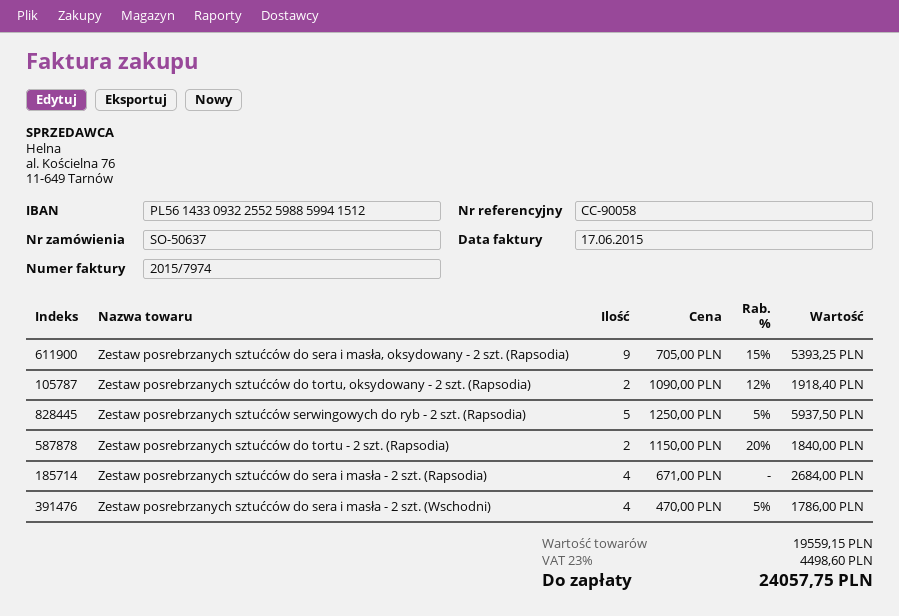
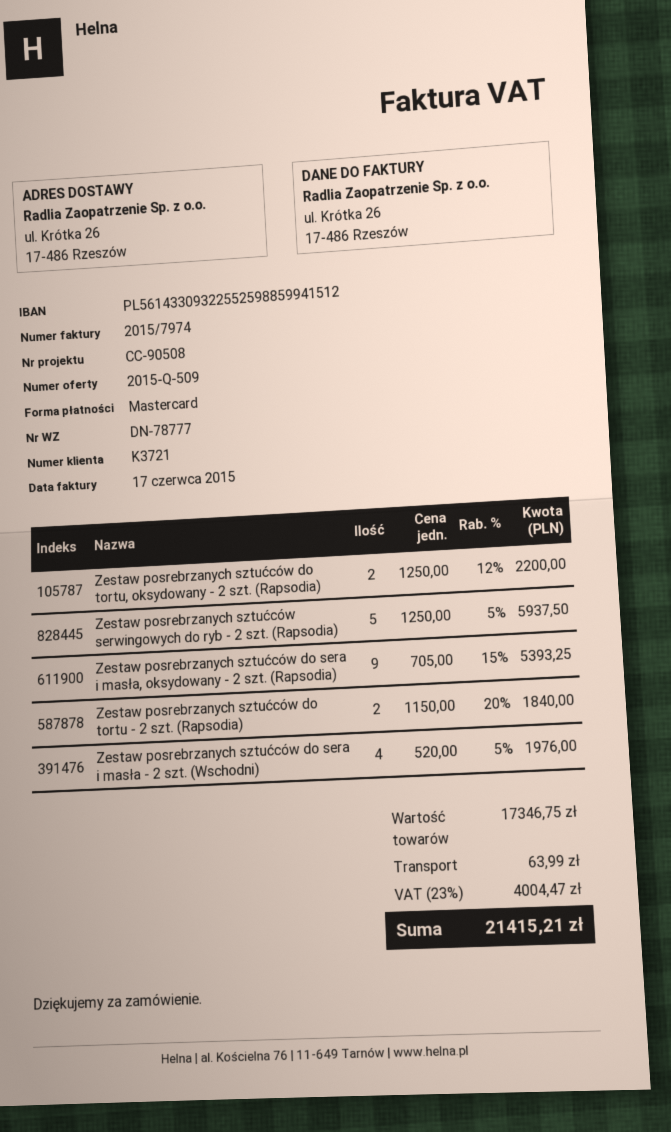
reference: CC-90058 -> CC-90508
Zestaw posrebrzanych sztućców do tortu, oksydowany - 2 szt. (Rapsodia): 2 x 1090.00 - 12% = 1918.40 -> 2 x 1250.00 - 12% = 2200.00
Zestaw posrebrzanych sztućców do sera i masła - 2 szt. (Rapsodia): 4 x 671.00 = 2684.00 -> none
Zestaw posrebrzanych sztućców do sera i masła - 2 szt. (Wschodni): 4 x 470.00 - 5% = 1786.00 -> 4 x 520.00 - 5% = 1976.00
subtotal: 19559.15 -> 17346.75
shipping: none -> 63.99
tax: 23% = 4498.60 -> 23% = 4004.47
total: 24057.75 -> 21415.21

